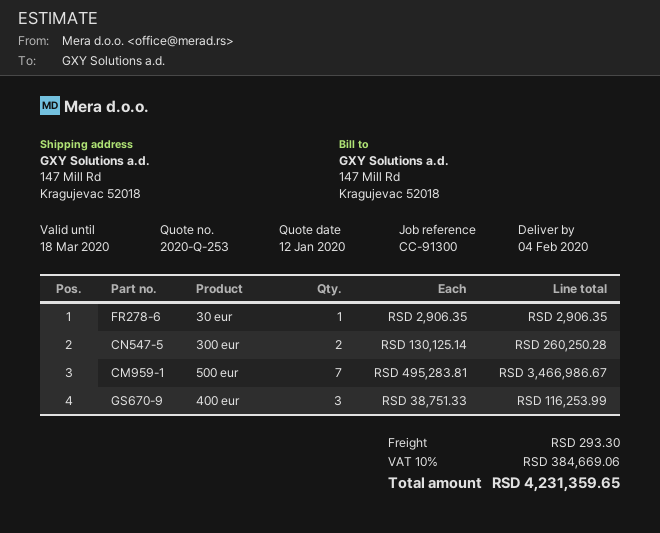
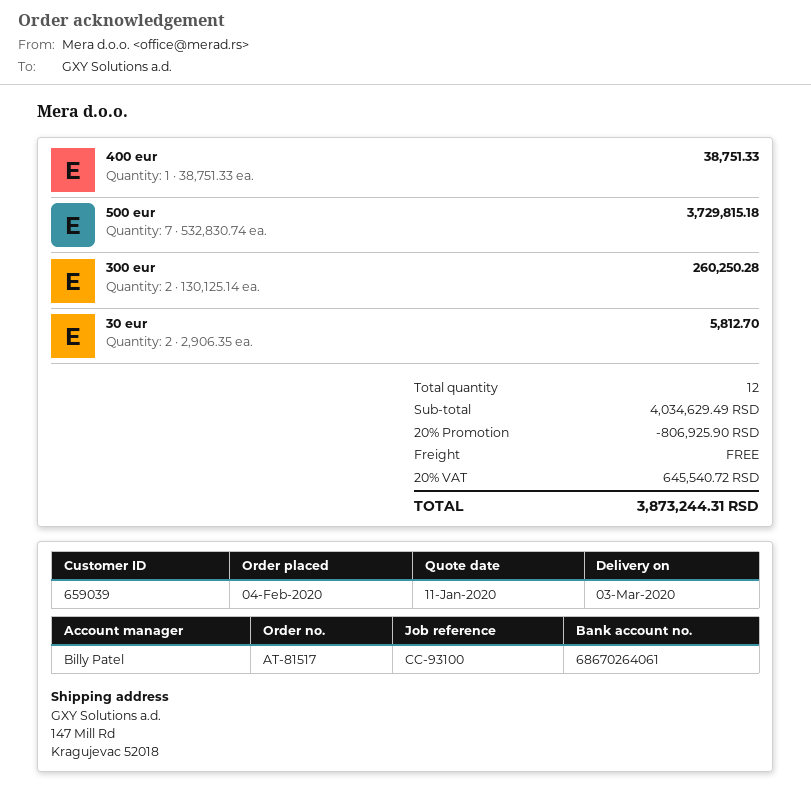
quote date: 2020-01-12 -> 2020-01-11
delivery date: 2020-02-04 -> 2020-03-03
reference: CC-91300 -> CC-93100
30 eur: 1 x 2906.35 = 2906.35 -> 2 x 2906.35 = 5812.70
500 eur: 7 x 495283.81 = 3466986.67 -> 7 x 532830.74 = 3729815.18
400 eur: 3 x 38751.33 = 116253.99 -> 1 x 38751.33 = 38751.33
discount: none -> 20% = 806925.90
shipping: 293.30 -> 0.00
tax: 10% = 384669.06 -> 20% = 645540.72
total: 4231359.65 -> 3873244.31

